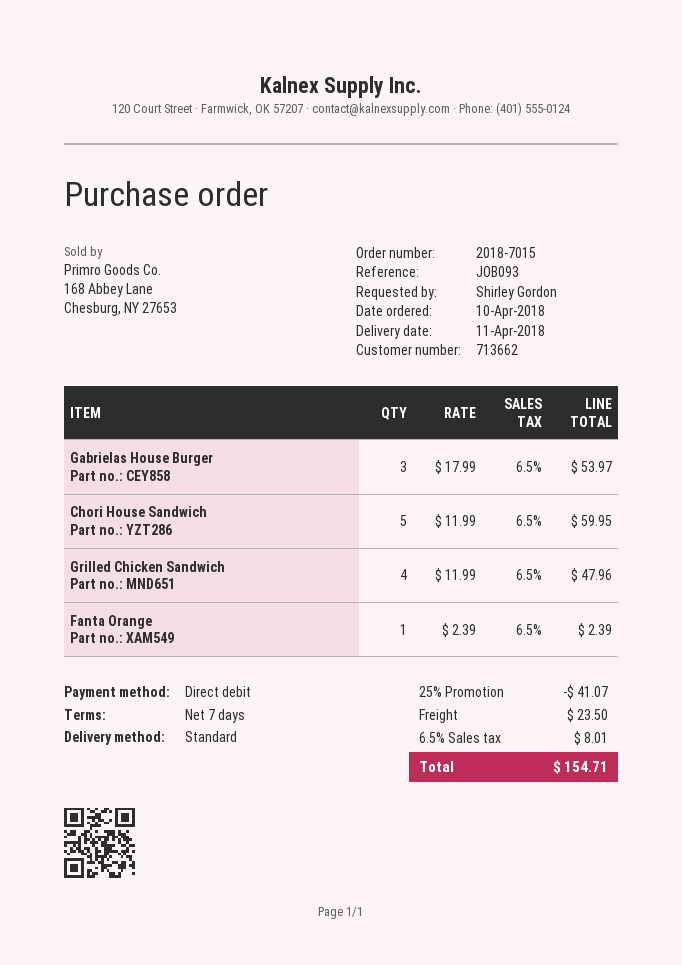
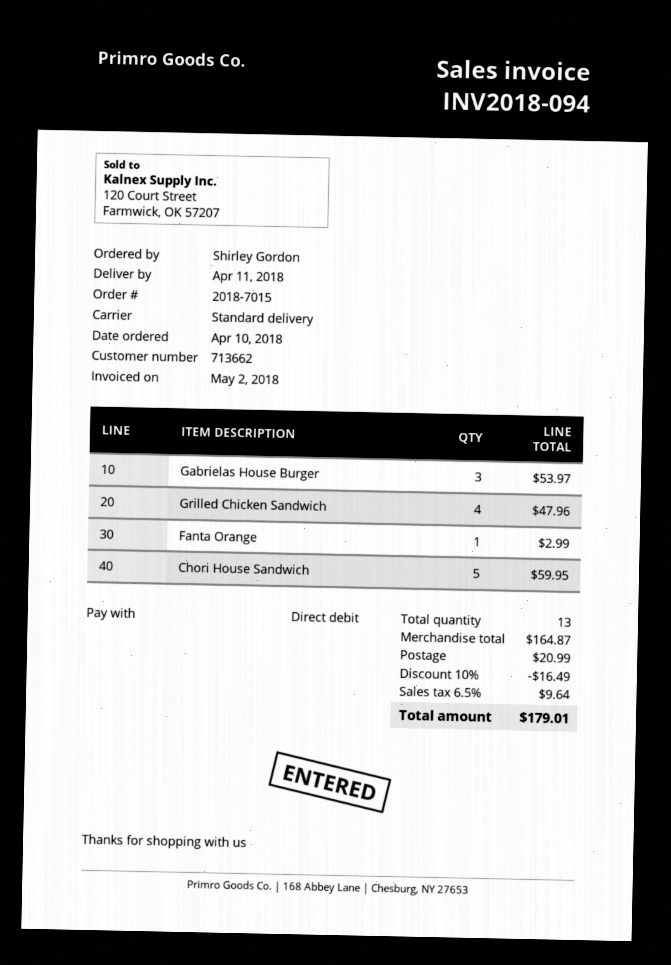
Fanta Orange: 1 for 2.39 -> 1 for 2.99
discount: 25% = 41.07 -> 10% = 16.49
shipping: 23.50 -> 20.99
tax: 6.5% = 8.01 -> 6.5% = 9.64
total: 154.71 -> 179.01

